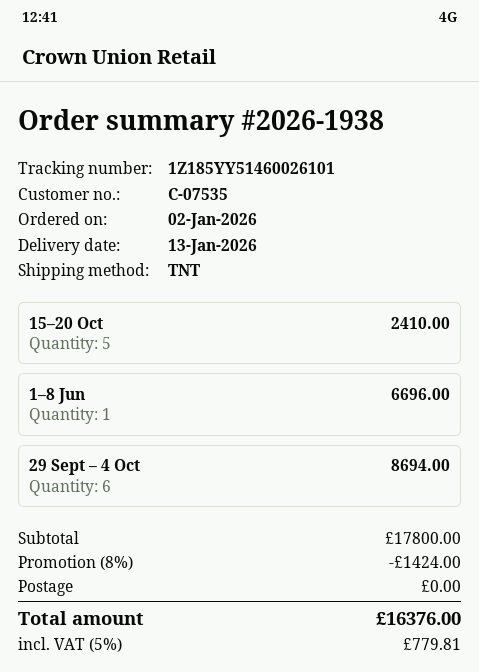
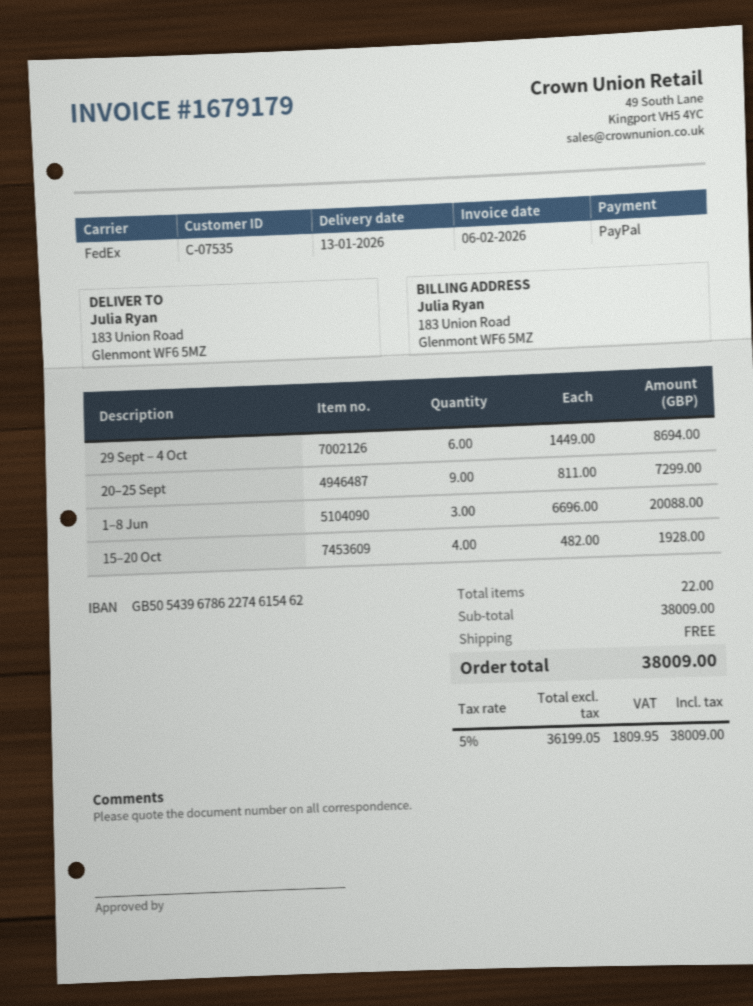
shipping method: TNT -> FedEx
15–20 Oct: 5 for 2410.00 -> 4 for 1928.00
1–8 Jun: 1 for 6696.00 -> 3 for 20088.00
20–25 Sept: none -> 9 for 7299.00
subtotal: 17800.00 -> 38009.00
discount: 8% = 1424.00 -> none
tax: 5% = 779.81 -> 5% = 1809.95
total: 16376.00 -> 38009.00

